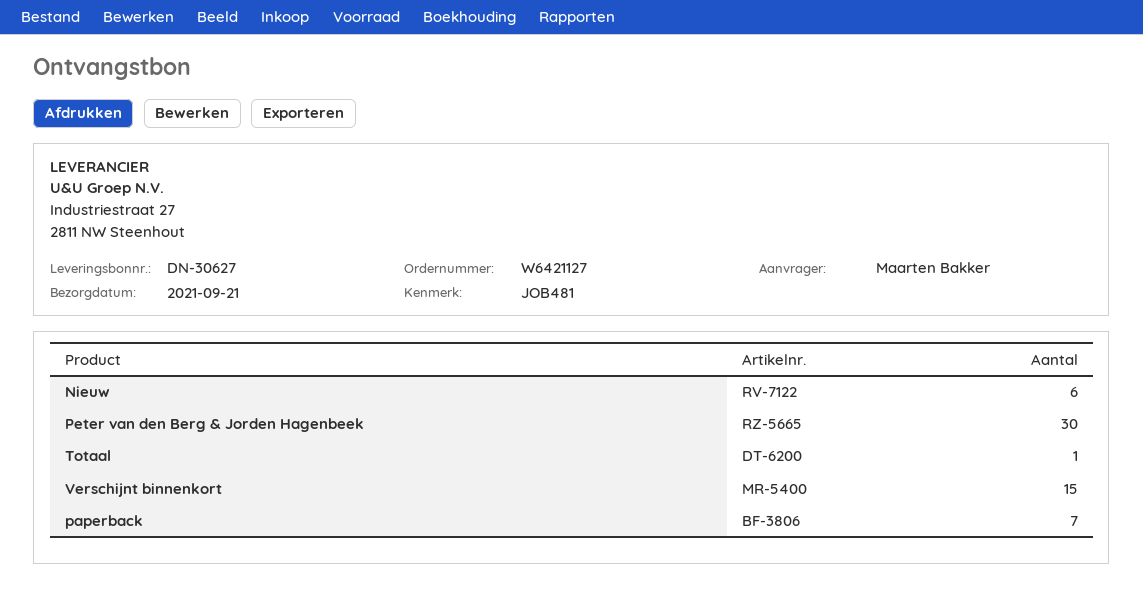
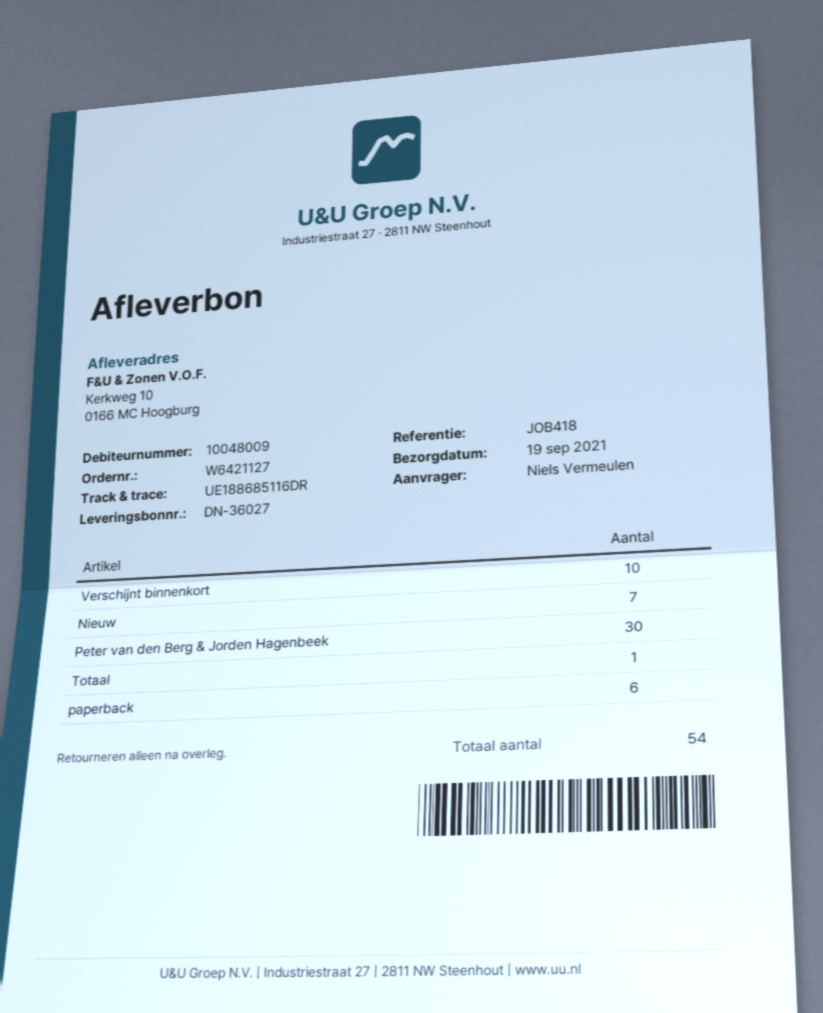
delivery note number: DN-30627 -> DN-36027
delivery date: 2021-09-21 -> 2021-09-19
reference: JOB481 -> JOB418
ordered by: Maarten Bakker -> Niels Vermeulen
Nieuw: 6 -> 7
Verschijnt binnenkort: 15 -> 10
paperback: 7 -> 6

